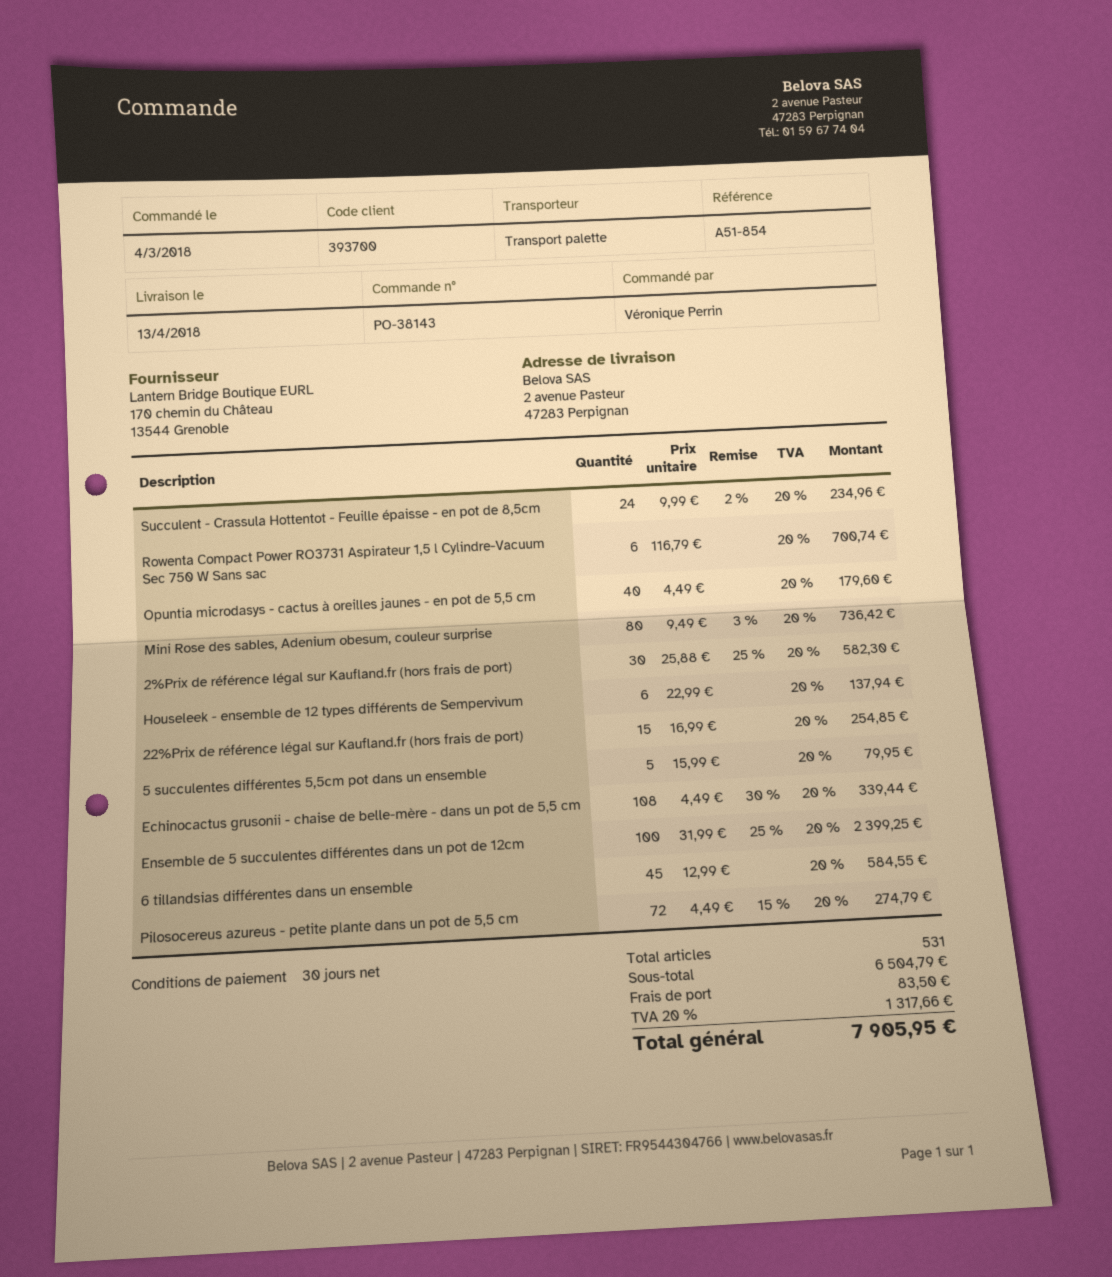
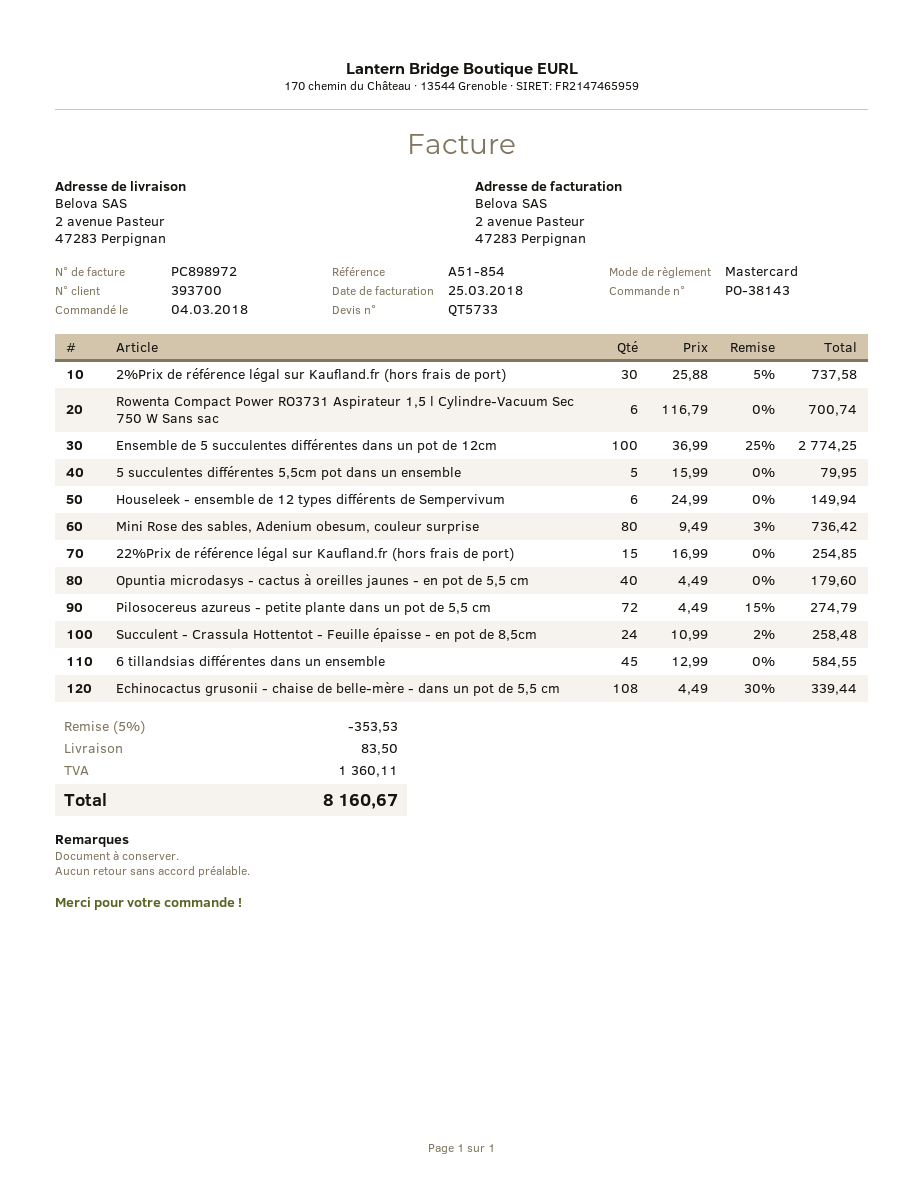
Succulent - Crassula Hottentot - Feuille épaisse - en pot de 8,5cm: 24 x 9.99 - 2% = 234.96 -> 24 x 10.99 - 2% = 258.48
2%Prix de référence légal sur Kaufland.fr (hors frais de port): 30 x 25.88 - 25% = 582.30 -> 30 x 25.88 - 5% = 737.58
Houseleek - ensemble de 12 types différents de Sempervivum: 6 x 22.99 = 137.94 -> 6 x 24.99 = 149.94
Ensemble de 5 succulentes différentes dans un pot de 12cm: 100 x 31.99 - 25% = 2399.25 -> 100 x 36.99 - 25% = 2774.25
discount: none -> 5% = 353.53
tax: 1317.66 -> 1360.11
total: 7905.95 -> 8160.67

